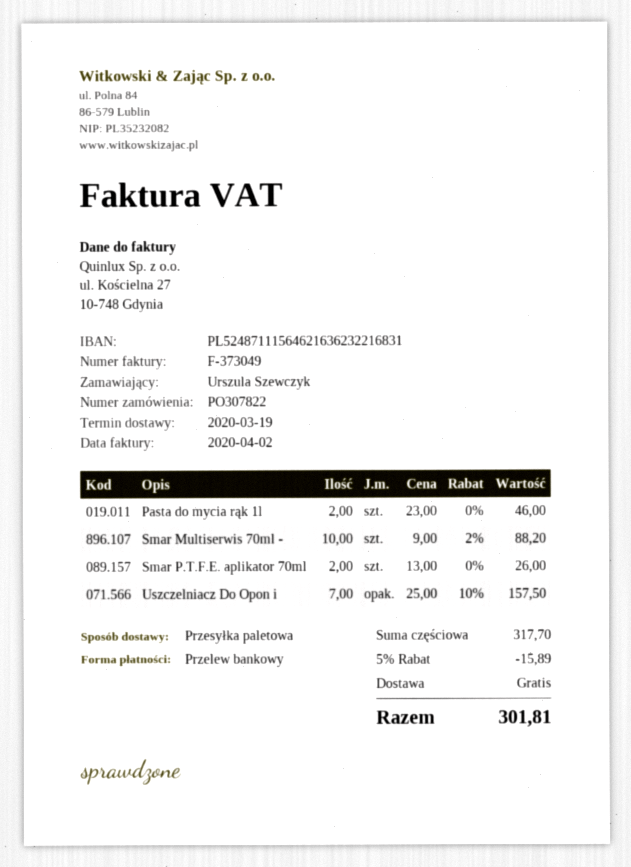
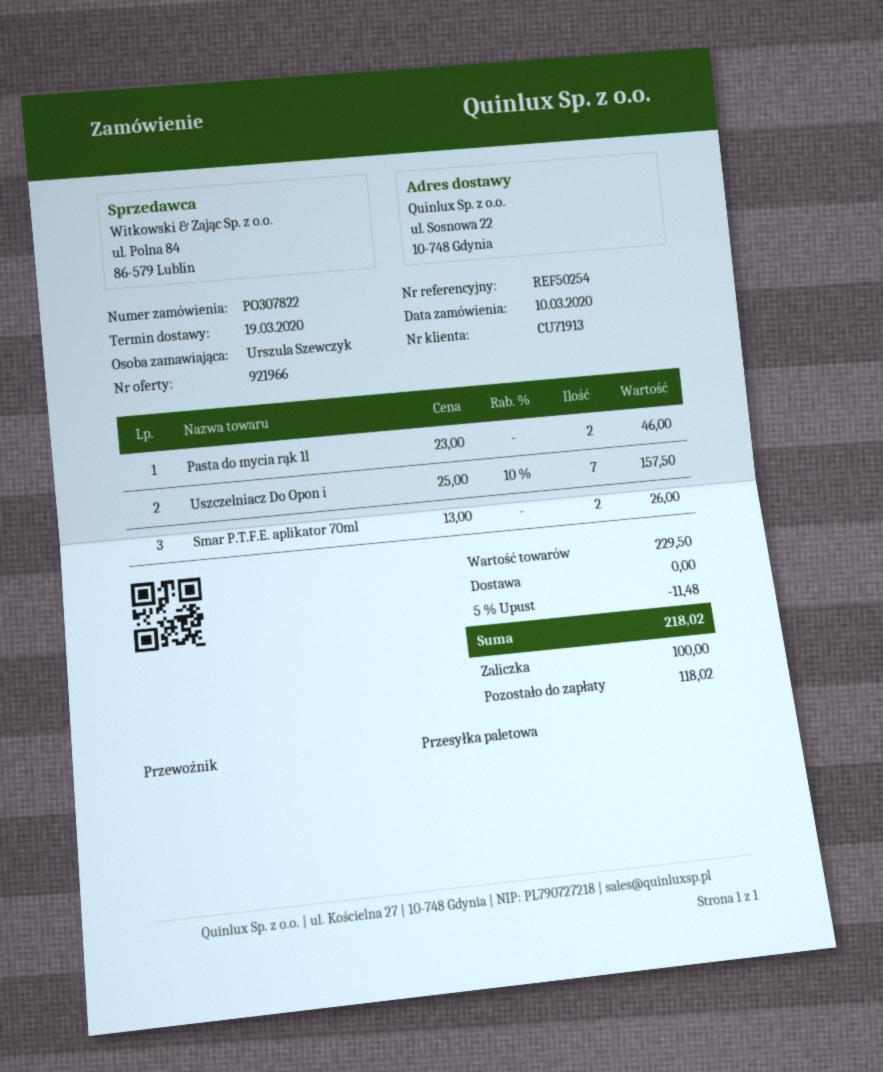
Smar Multiserwis 70ml -: 10 x 9.00 - 2% = 88.20 -> none
subtotal: 317.70 -> 229.50
discount: 5% = 15.89 -> 5% = 11.48
total: 301.81 -> 218.02

